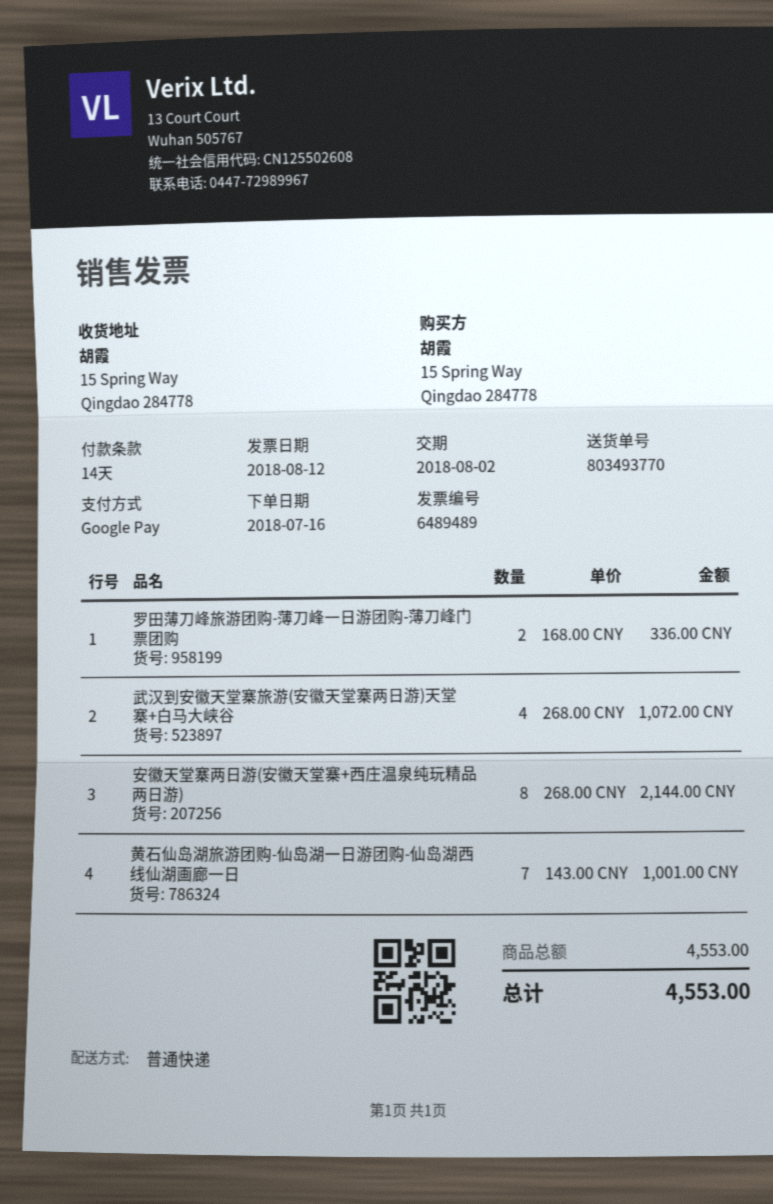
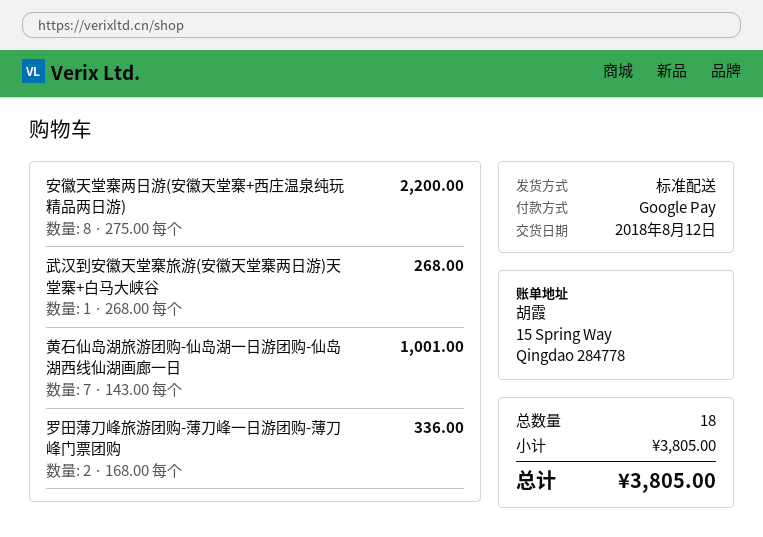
delivery date: 2018-08-02 -> 2018-08-12
武汉到安徽天堂寨旅游(安徽天堂寨两日游)天堂寨+白马大峡谷: 4 x 268.00 = 1072.00 -> 1 x 268.00 = 268.00
安徽天堂寨两日游(安徽天堂寨+西庄温泉纯玩精品两日游): 8 x 268.00 = 2144.00 -> 8 x 275.00 = 2200.00
subtotal: 4553.00 -> 3805.00
total: 4553.00 -> 3805.00

